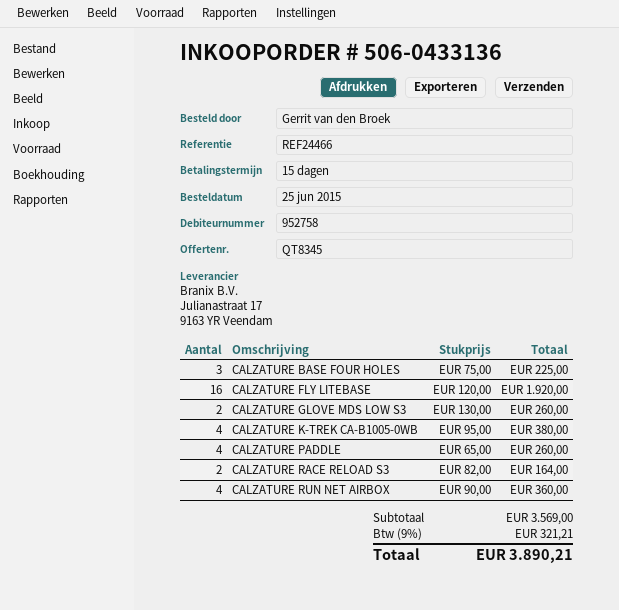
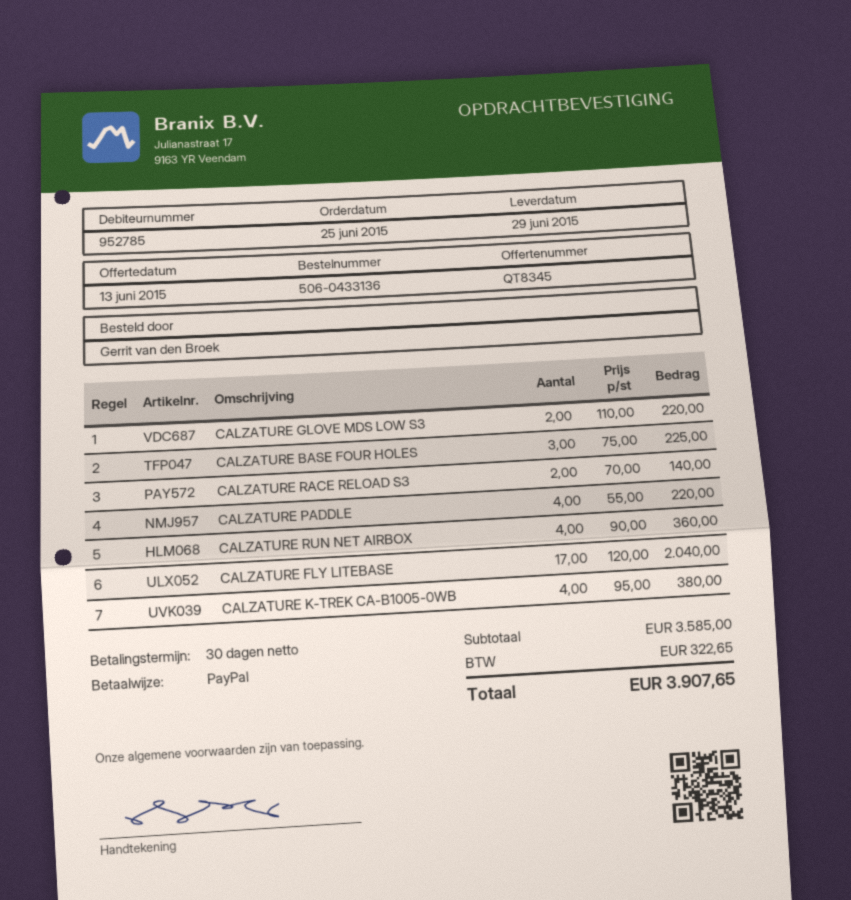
payment terms: 15 days -> 30 days
customer number: 952758 -> 952785
CALZATURE FLY LITEBASE: 16 x 120.00 = 1920.00 -> 17 x 120.00 = 2040.00
CALZATURE GLOVE MDS LOW S3: 2 x 130.00 = 260.00 -> 2 x 110.00 = 220.00
CALZATURE PADDLE: 4 x 65.00 = 260.00 -> 4 x 55.00 = 220.00
CALZATURE RACE RELOAD S3: 2 x 82.00 = 164.00 -> 2 x 70.00 = 140.00
subtotal: 3569.00 -> 3585.00
tax: 321.21 -> 322.65
total: 3890.21 -> 3907.65

